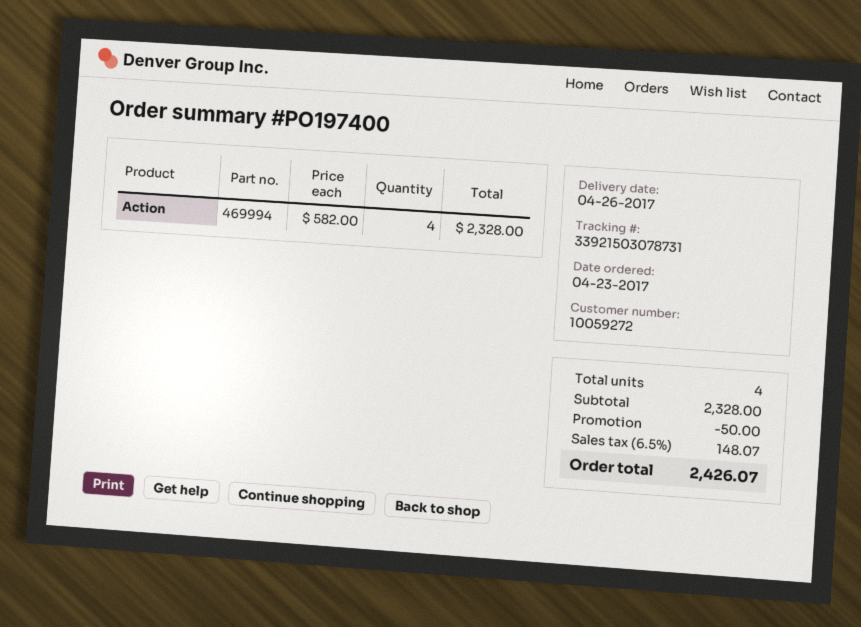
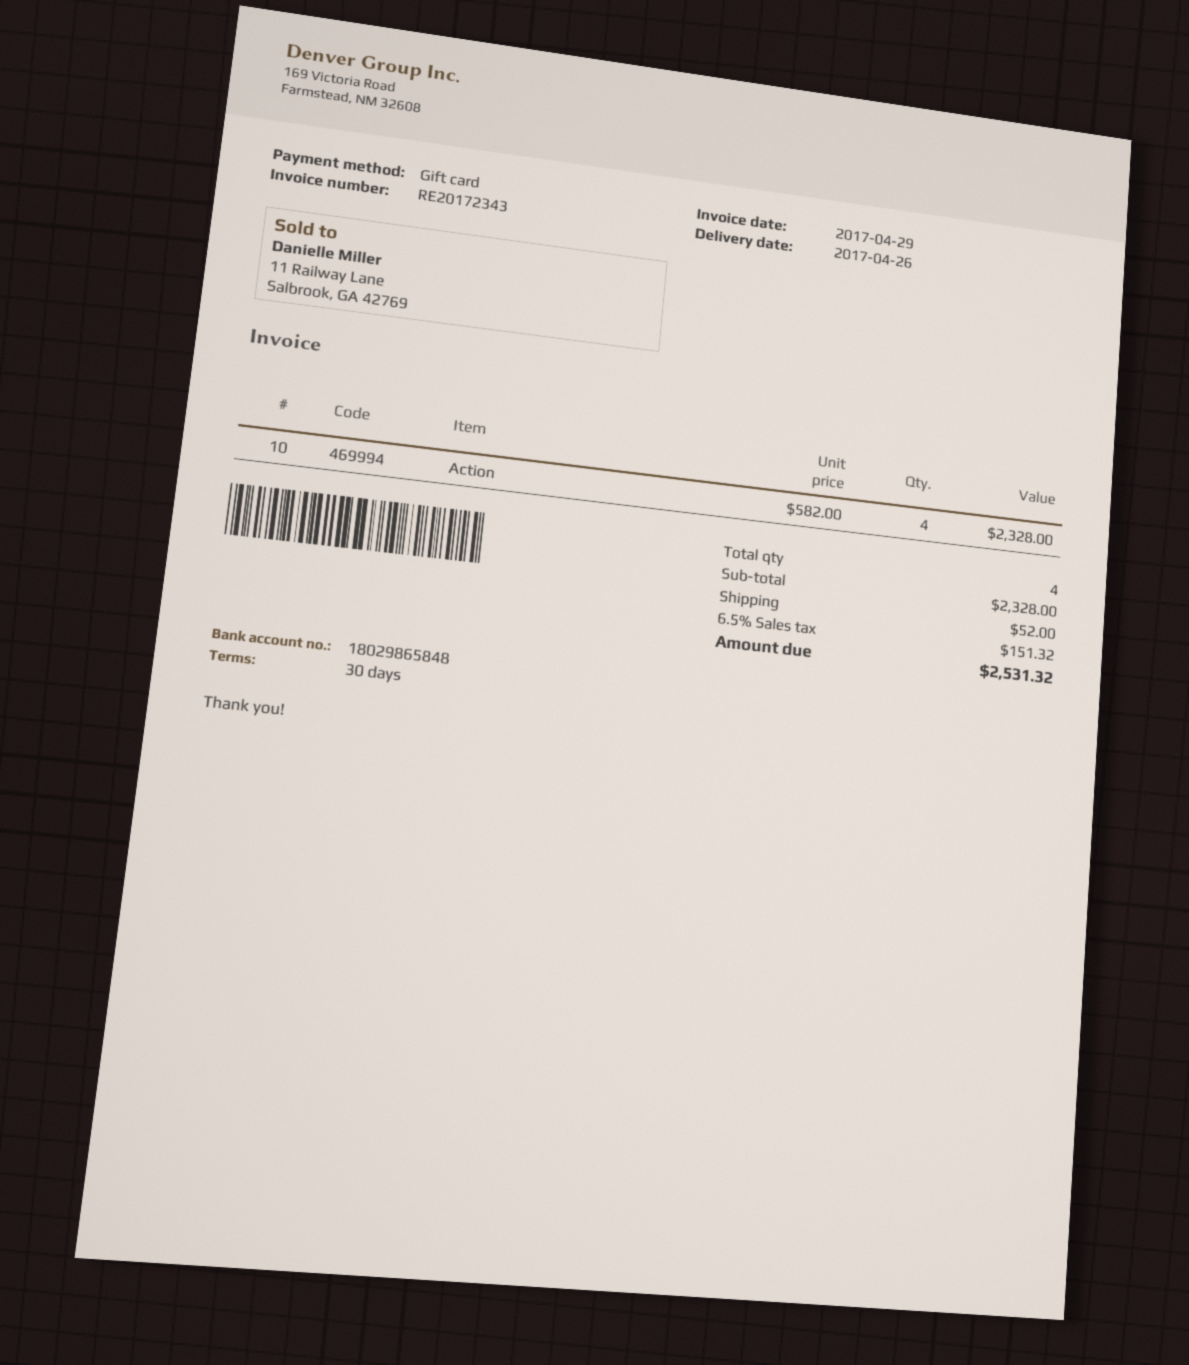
discount: 50.00 -> none
shipping: none -> 52.00
tax: 6.5% = 148.07 -> 6.5% = 151.32
total: 2426.07 -> 2531.32

